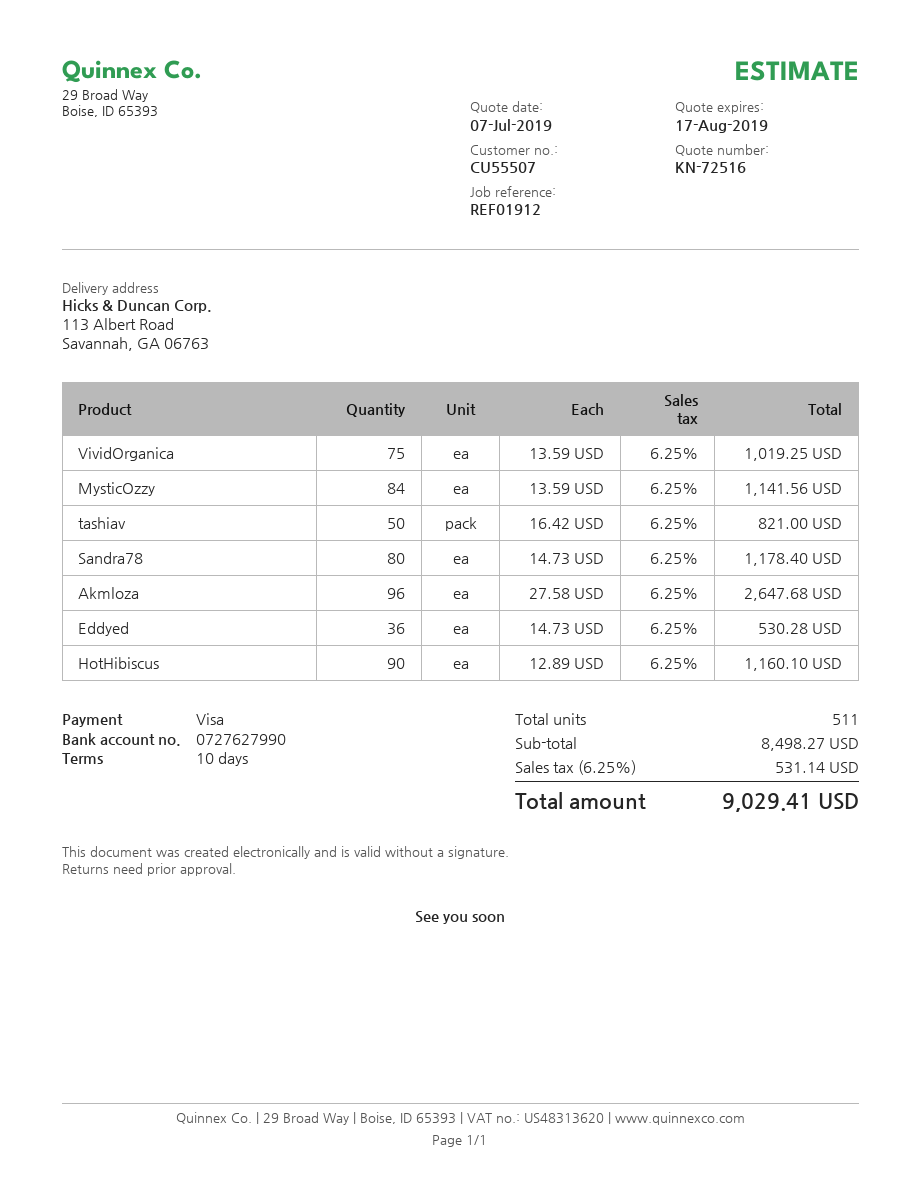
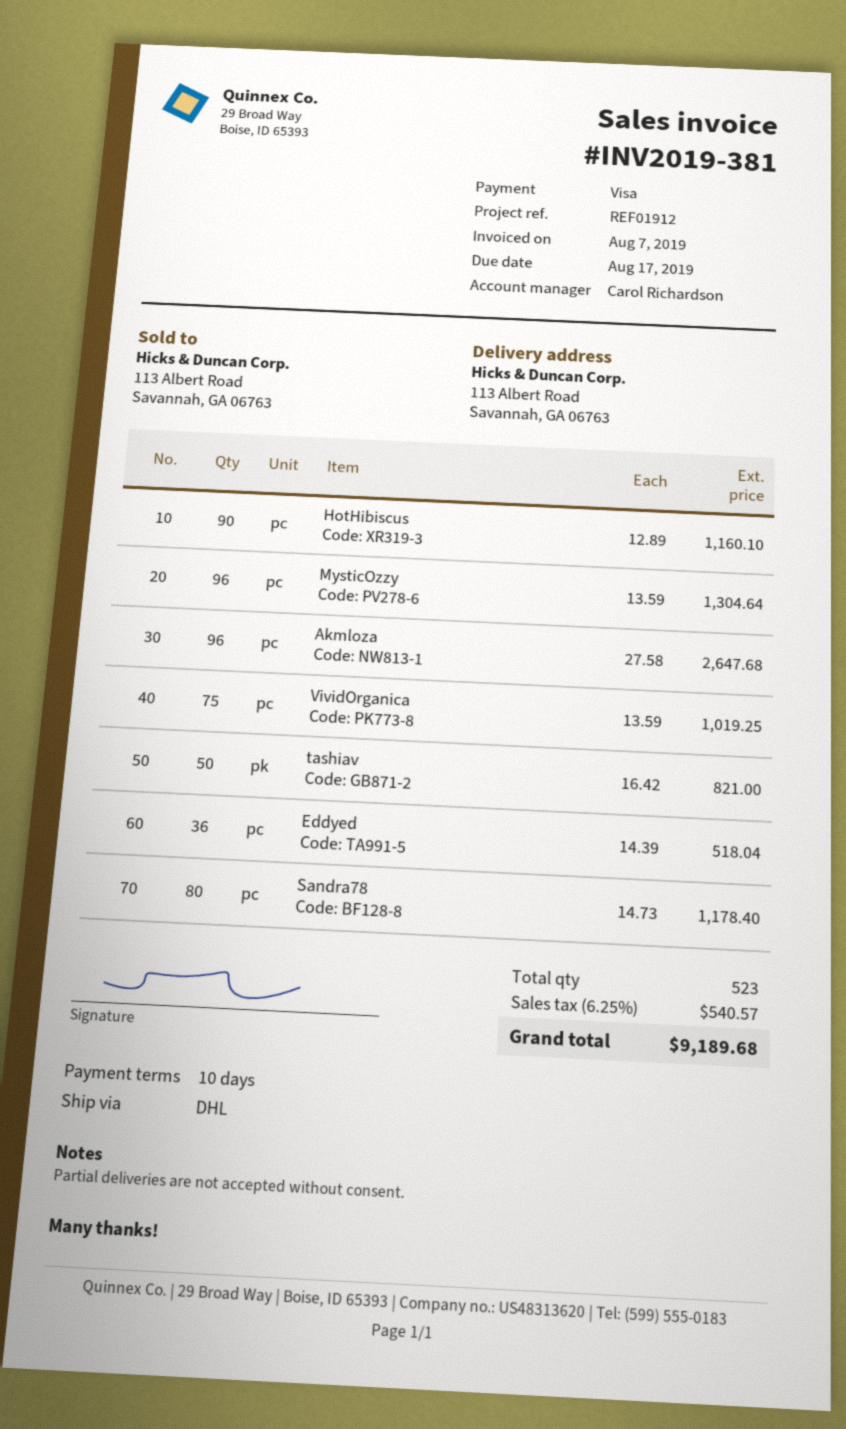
MysticOzzy: 84 x 13.59 = 1141.56 -> 96 x 13.59 = 1304.64
Eddyed: 36 x 14.73 = 530.28 -> 36 x 14.39 = 518.04
total quantity: 511 -> 523
tax: 6.25% = 531.14 -> 6.25% = 540.57
total: 9029.41 -> 9189.68

